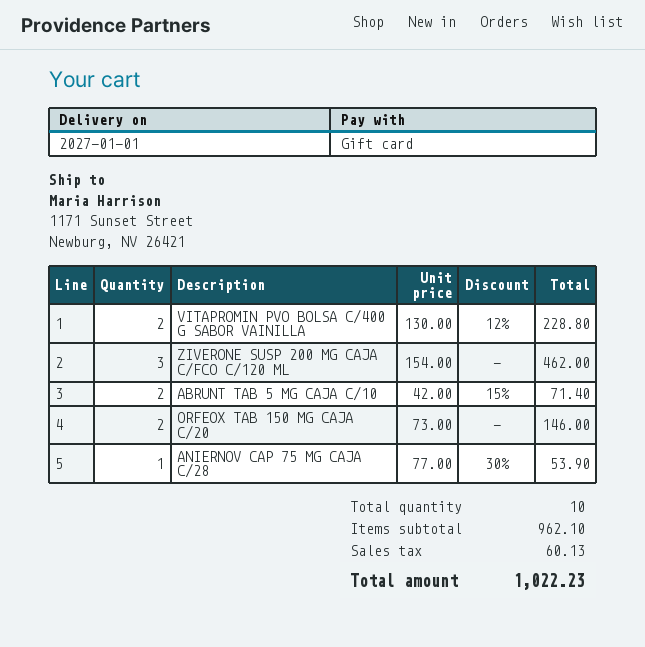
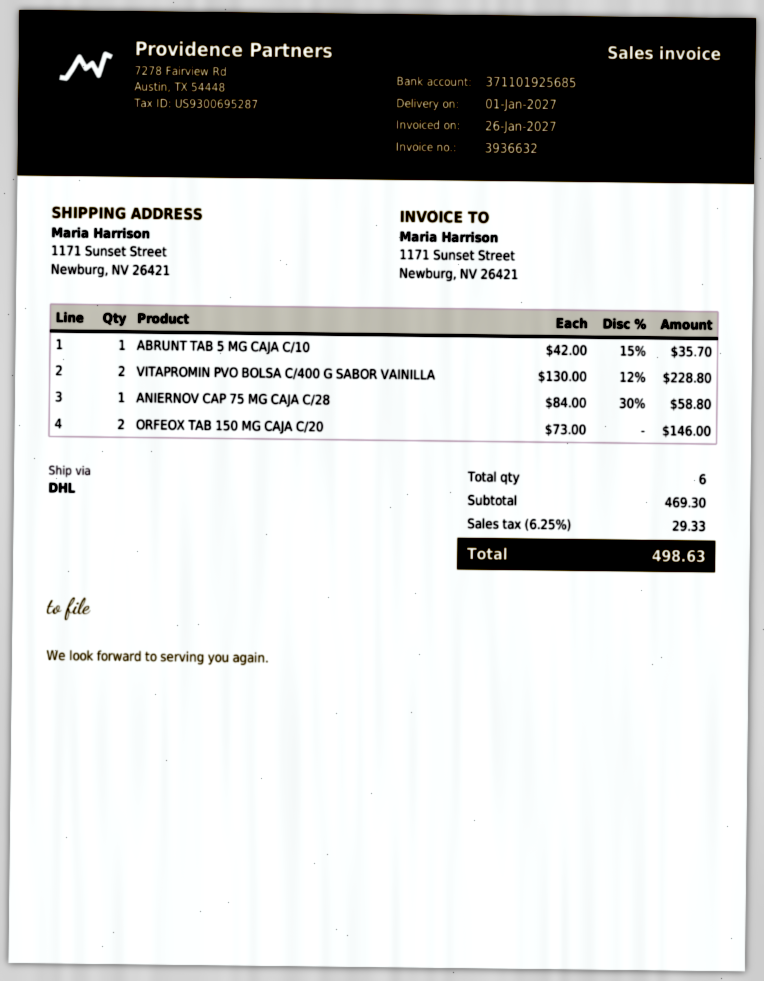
ZIVERONE SUSP 200 MG CAJA C/FCO C/120 ML: 3 x 154.00 = 462.00 -> none
ABRUNT TAB 5 MG CAJA C/10: 2 x 42.00 - 15% = 71.40 -> 1 x 42.00 - 15% = 35.70
ANIERNOV CAP 75 MG CAJA C/28: 1 x 77.00 - 30% = 53.90 -> 1 x 84.00 - 30% = 58.80
total quantity: 10 -> 6
subtotal: 962.10 -> 469.30
tax: 60.13 -> 29.33
total: 1022.23 -> 498.63

